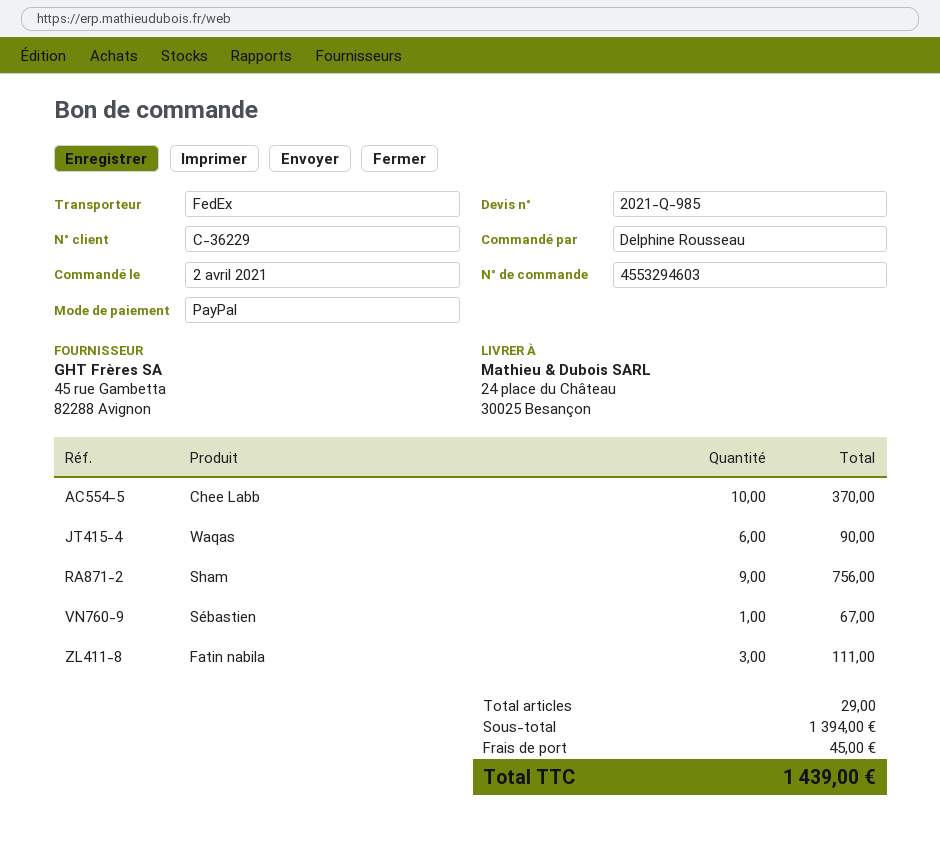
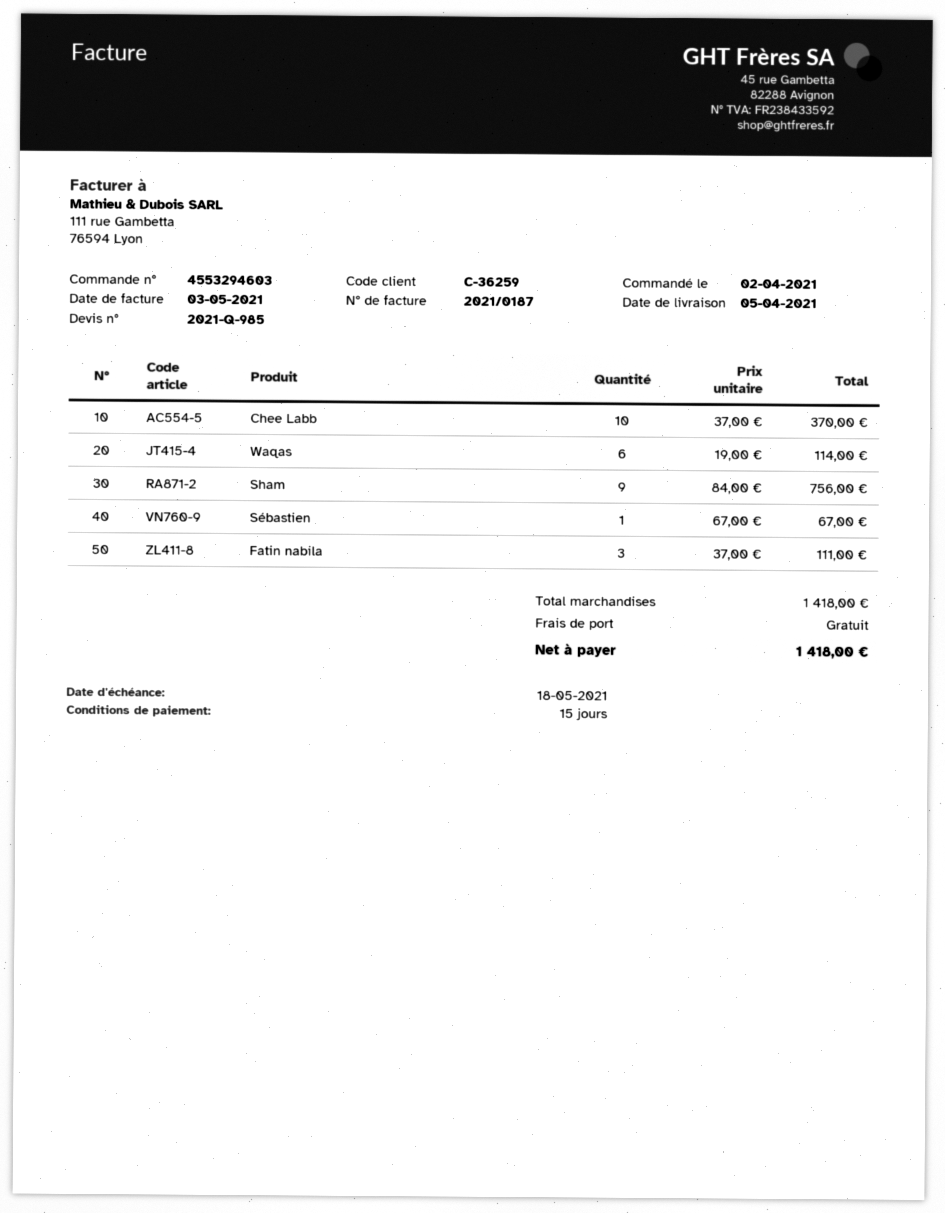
customer number: C-36229 -> C-36259
Waqas: 6 for 90.00 -> 6 for 114.00
subtotal: 1394.00 -> 1418.00
shipping: 45.00 -> 0.00
total: 1439.00 -> 1418.00

